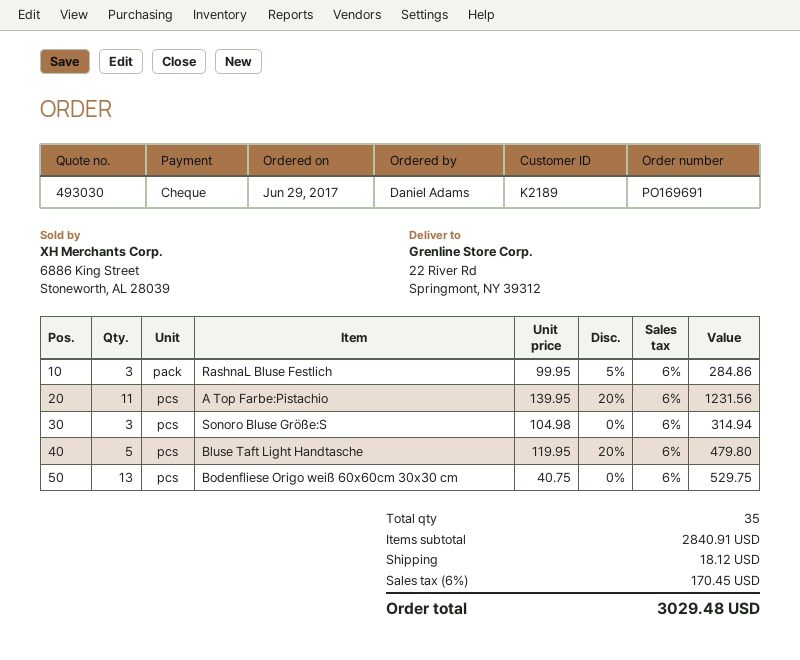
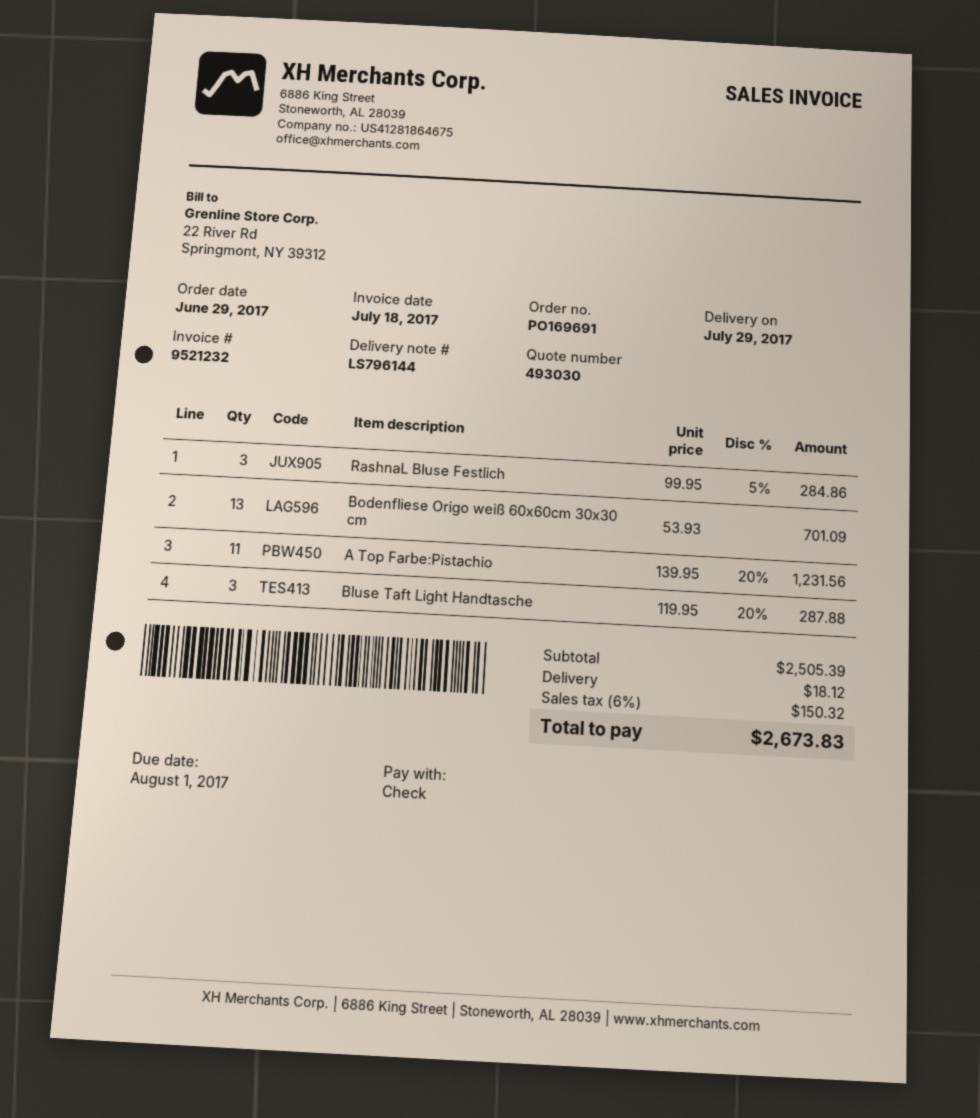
Sonoro Bluse Größe:S: 3 x 104.98 = 314.94 -> none
Bluse Taft Light Handtasche: 5 x 119.95 - 20% = 479.80 -> 3 x 119.95 - 20% = 287.88
Bodenfliese Origo weiß 60x60cm 30x30 cm: 13 x 40.75 = 529.75 -> 13 x 53.93 = 701.09
subtotal: 2840.91 -> 2505.39
tax: 6% = 170.45 -> 6% = 150.32
total: 3029.48 -> 2673.83

